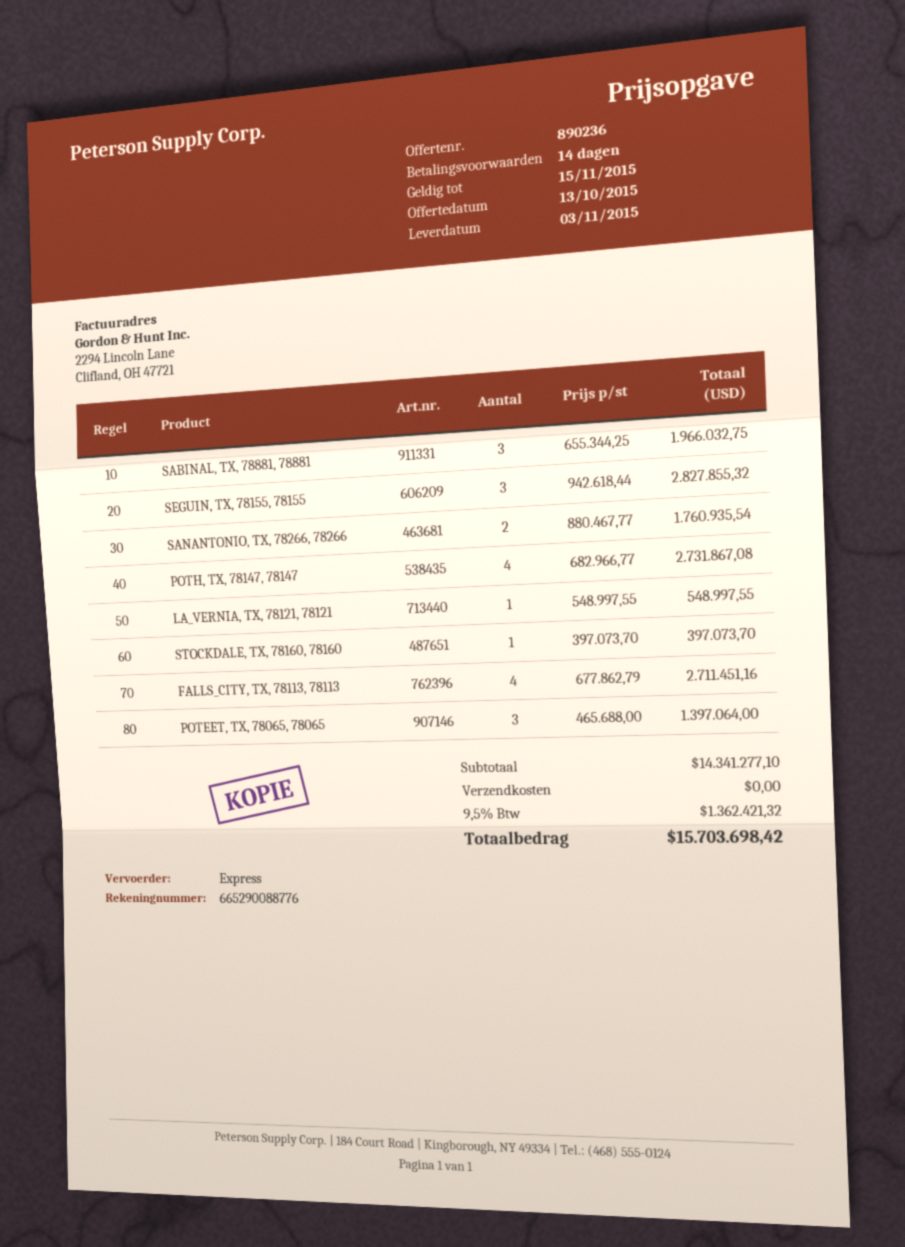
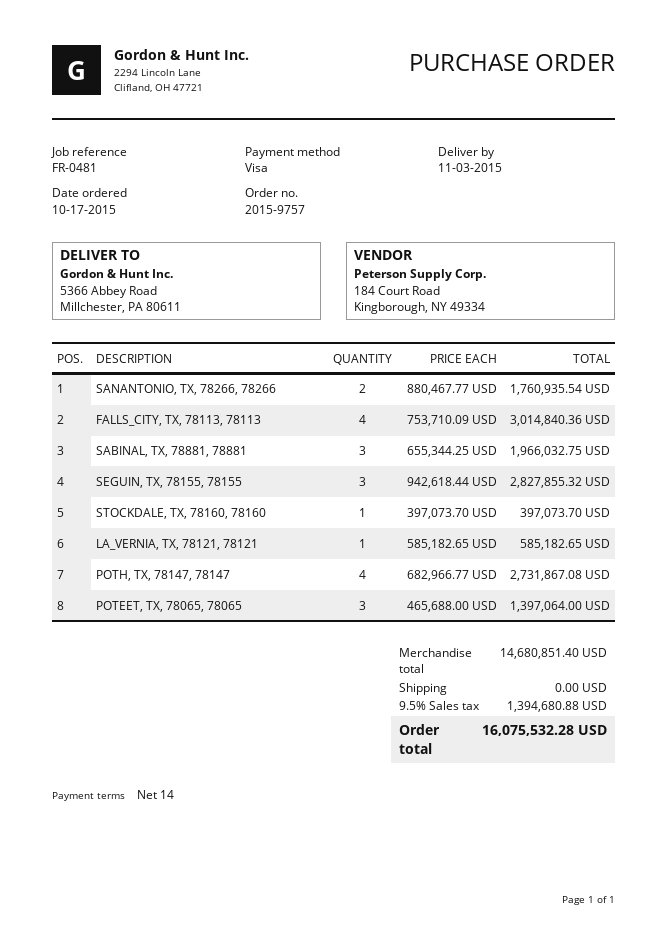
LA_VERNIA, TX, 78121, 78121: 1 x 548997.55 = 548997.55 -> 1 x 585182.65 = 585182.65
FALLS_CITY, TX, 78113, 78113: 4 x 677862.79 = 2711451.16 -> 4 x 753710.09 = 3014840.36
subtotal: 14341277.10 -> 14680851.40
tax: 9.5% = 1362421.32 -> 9.5% = 1394680.88
total: 15703698.42 -> 16075532.28

